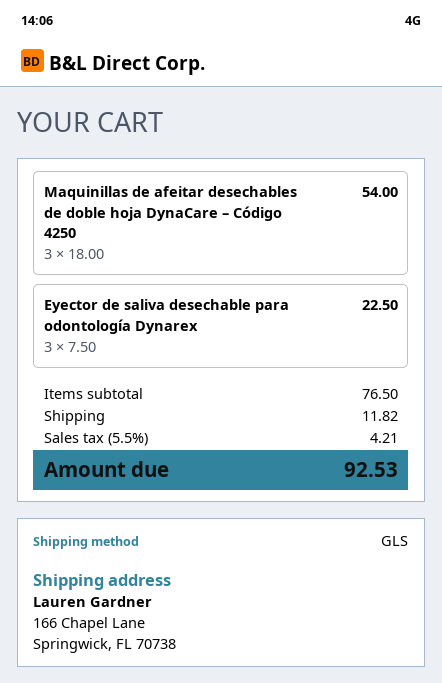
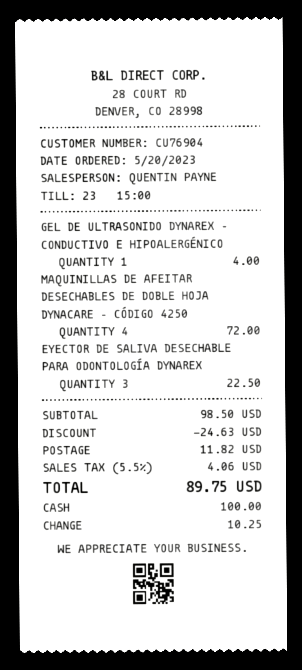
Maquinillas de afeitar desechables de doble hoja DynaCare – Código 4250: 3 for 54.00 -> 4 for 72.00
GEL DE ULTRASONIDO DYNAREX – CONDUCTIVO E HIPOALERGÉNICO: none -> 1 for 4.00
subtotal: 76.50 -> 98.50
discount: none -> 24.63
tax: 5.5% = 4.21 -> 5.5% = 4.06
total: 92.53 -> 89.75

